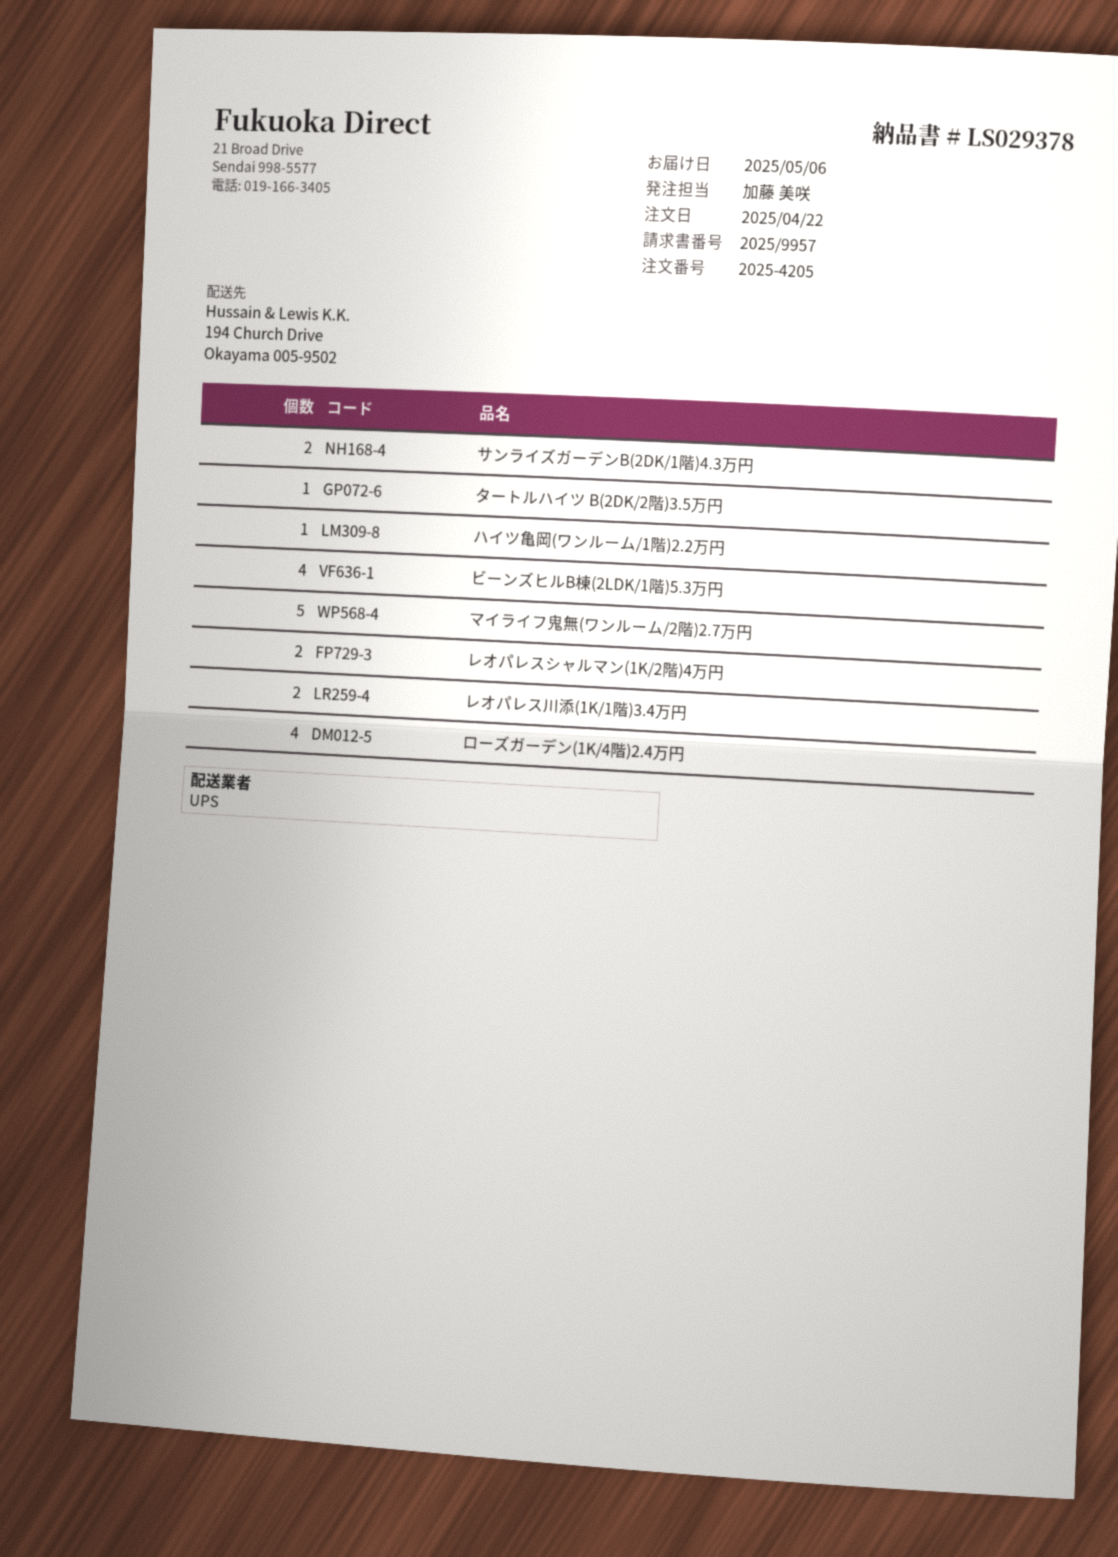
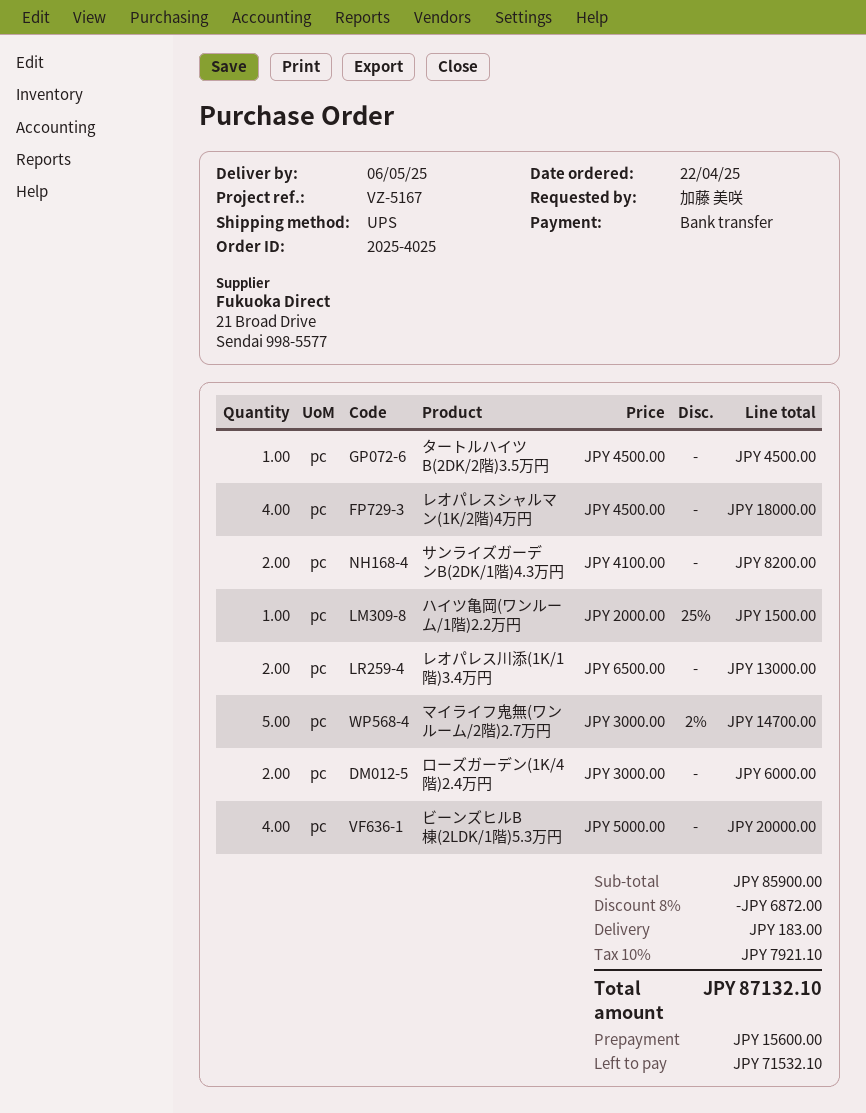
order number: 2025-4205 -> 2025-4025
レオパレスシャルマン(1K/2階)4万円: 2 -> 4
ローズガーデン(1K/4階)2.4万円: 4 -> 2

